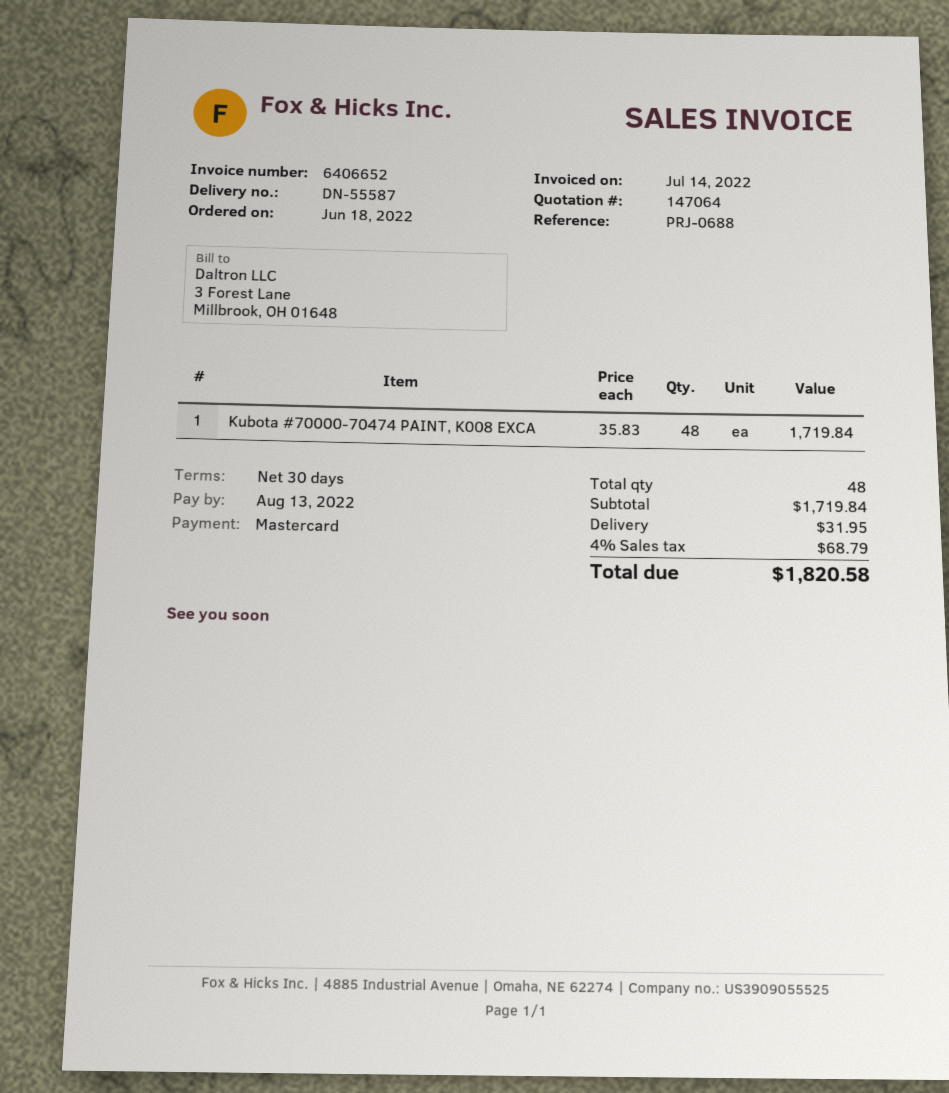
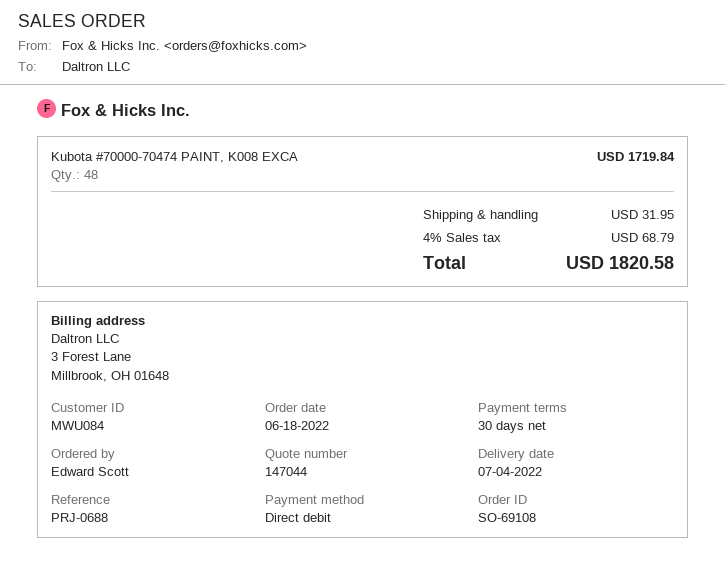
quote number: 147064 -> 147044
payment method: Mastercard -> direct debit

